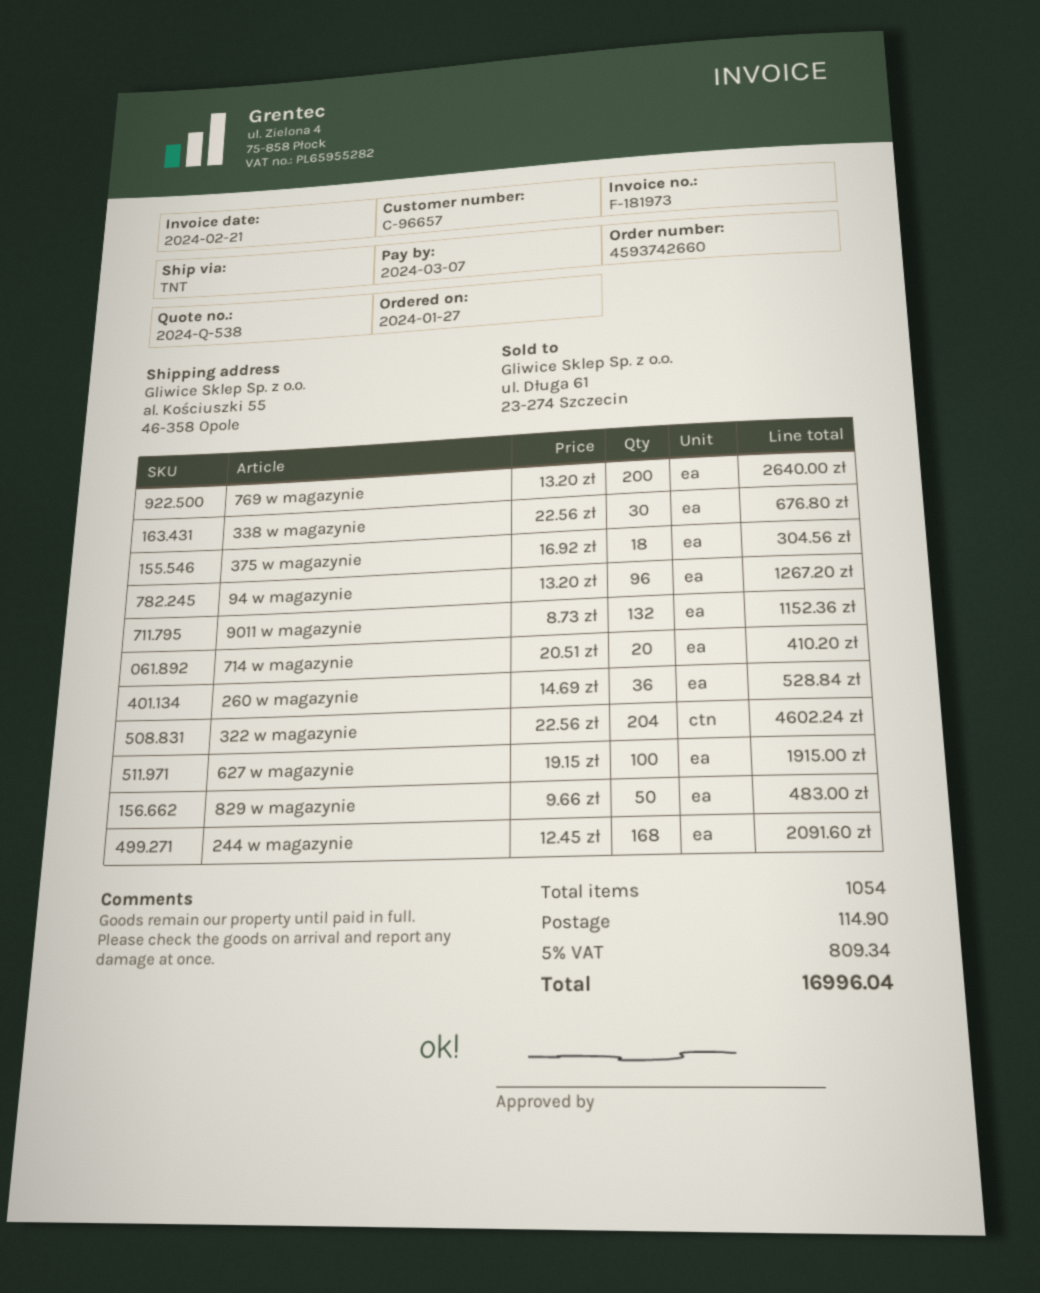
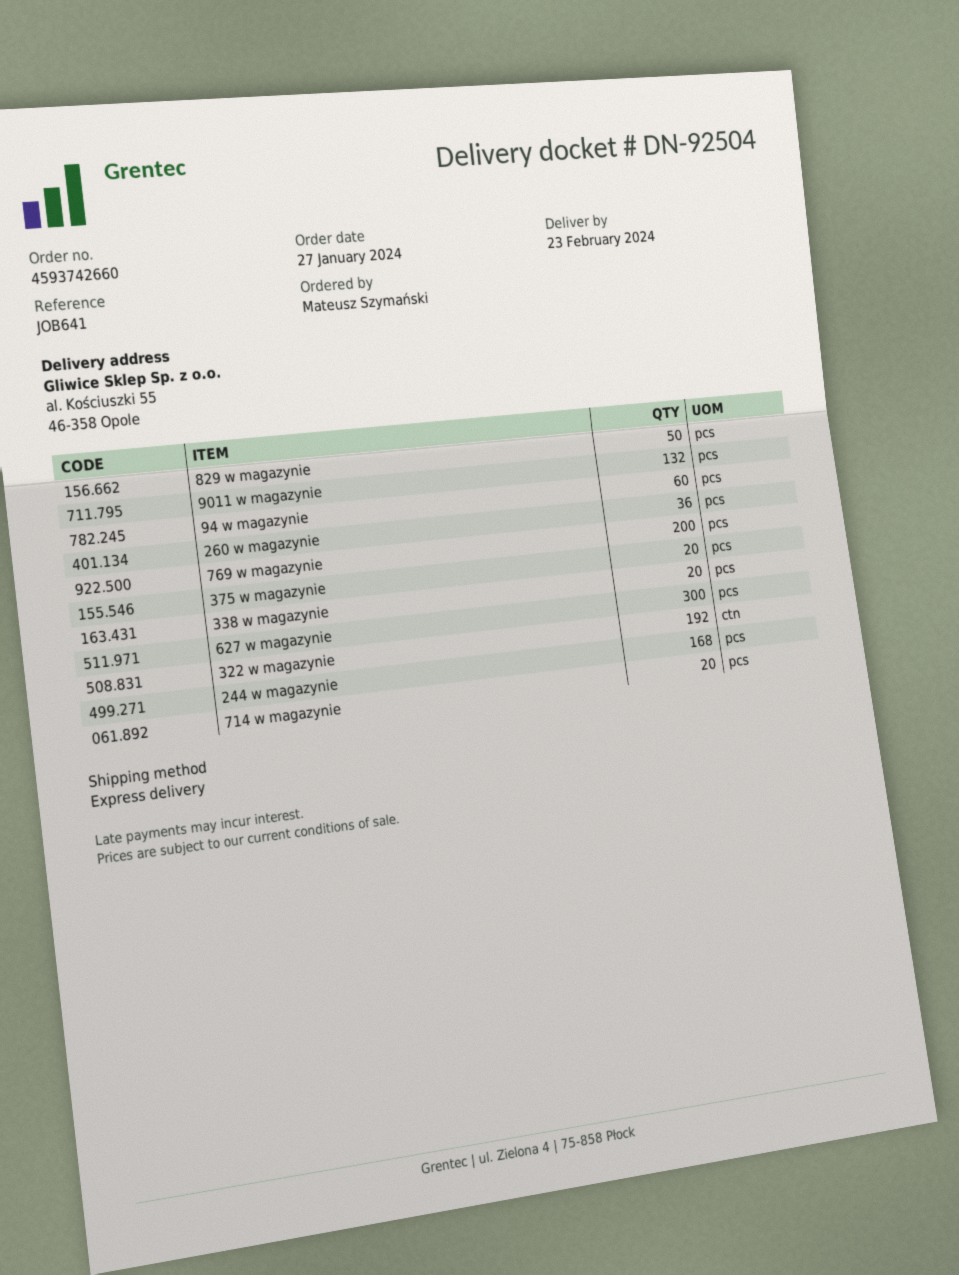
shipping method: TNT -> express
338 w magazynie: 30 -> 20
375 w magazynie: 18 -> 20
94 w magazynie: 96 -> 60
322 w magazynie: 204 -> 192
627 w magazynie: 100 -> 300

